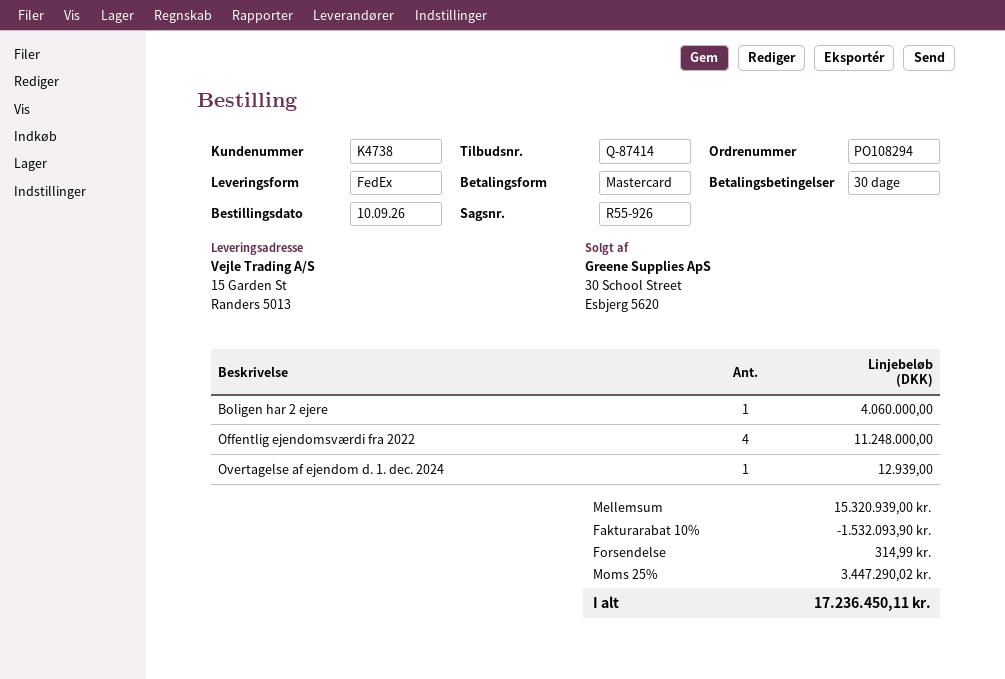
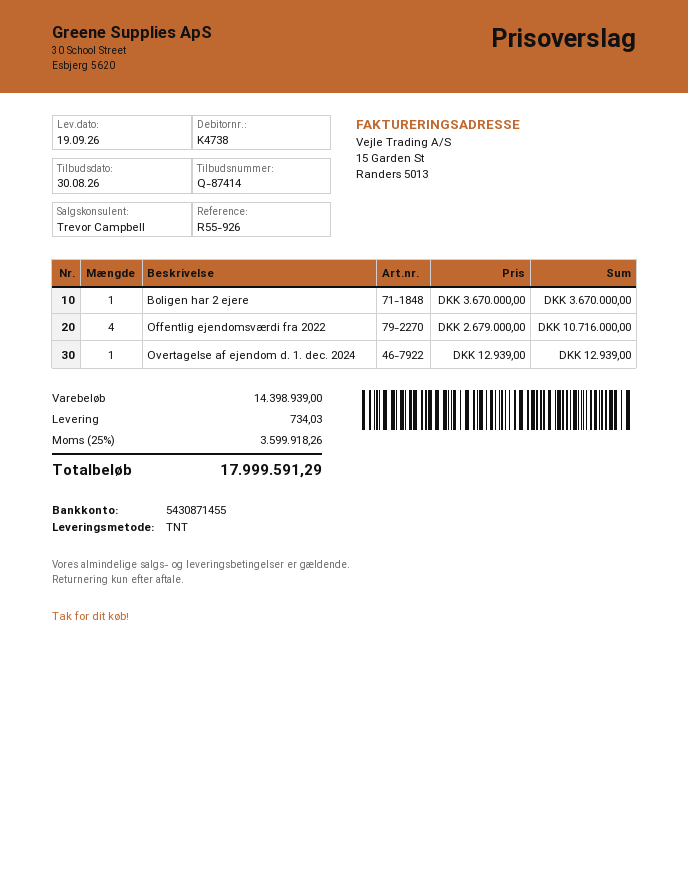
shipping method: FedEx -> TNT
Boligen har 2 ejere: 1 for 4060000.00 -> 1 for 3670000.00
Offentlig ejendomsværdi fra 2022: 4 for 11248000.00 -> 4 for 10716000.00
subtotal: 15320939.00 -> 14398939.00
discount: 10% = 1532093.90 -> none
shipping: 314.99 -> 734.03
tax: 25% = 3447290.02 -> 25% = 3599918.26
total: 17236450.11 -> 17999591.29

